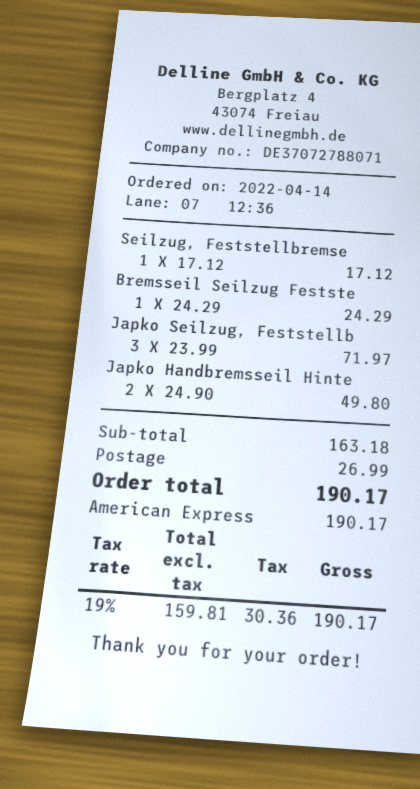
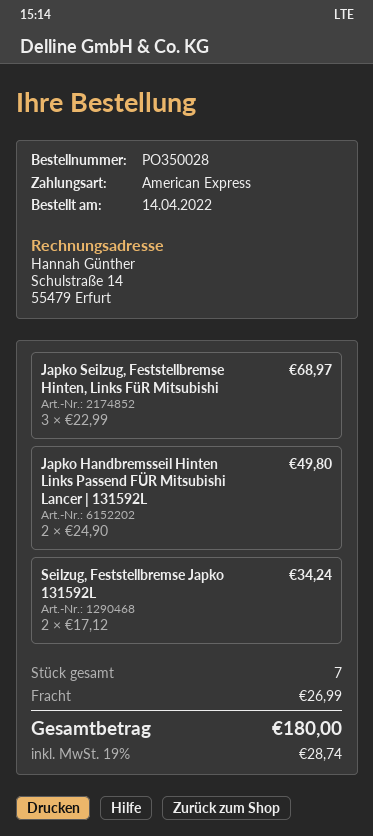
Seilzug, Feststellbremse: 1 x 17.12 = 17.12 -> 2 x 17.12 = 34.24
Bremsseil Seilzug Festste: 1 x 24.29 = 24.29 -> none
Japko Seilzug, Feststellb: 3 x 23.99 = 71.97 -> 3 x 22.99 = 68.97
tax: 19% = 30.36 -> 19% = 28.74
total: 190.17 -> 180.00

